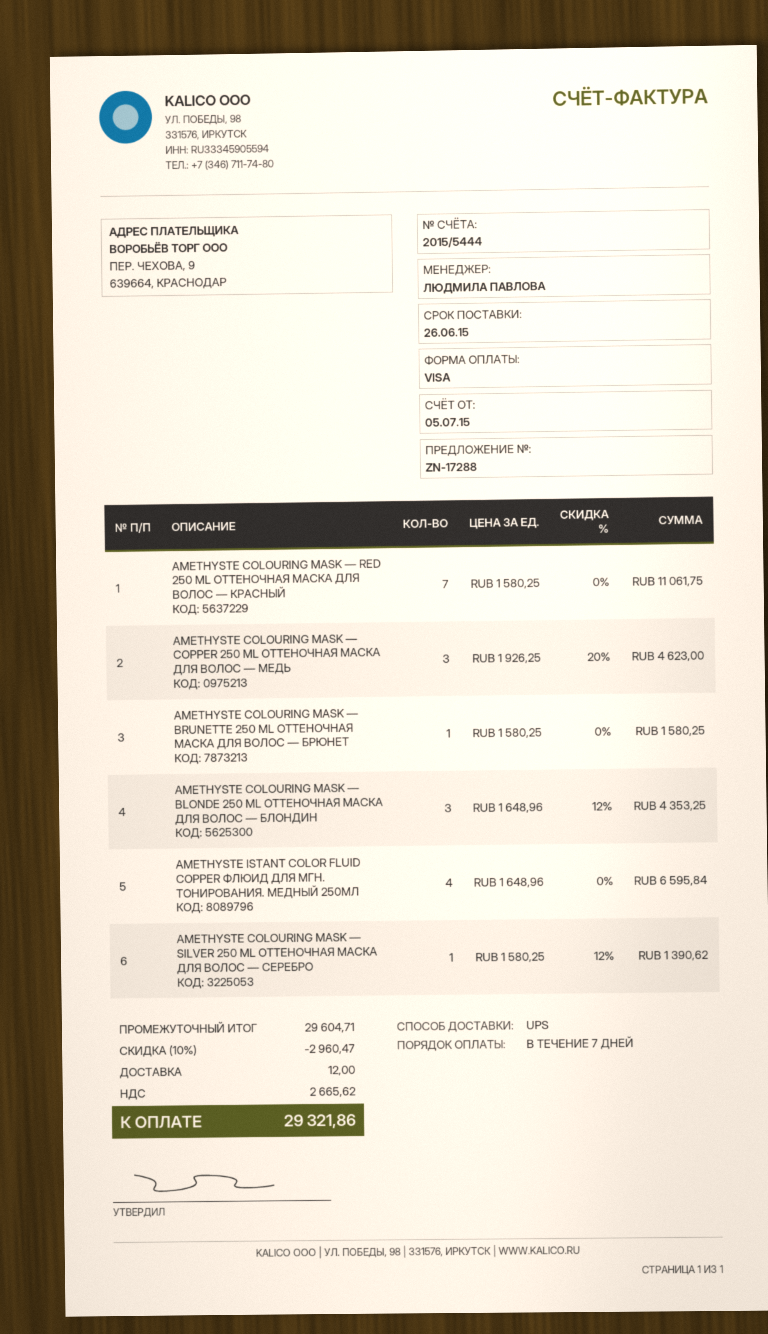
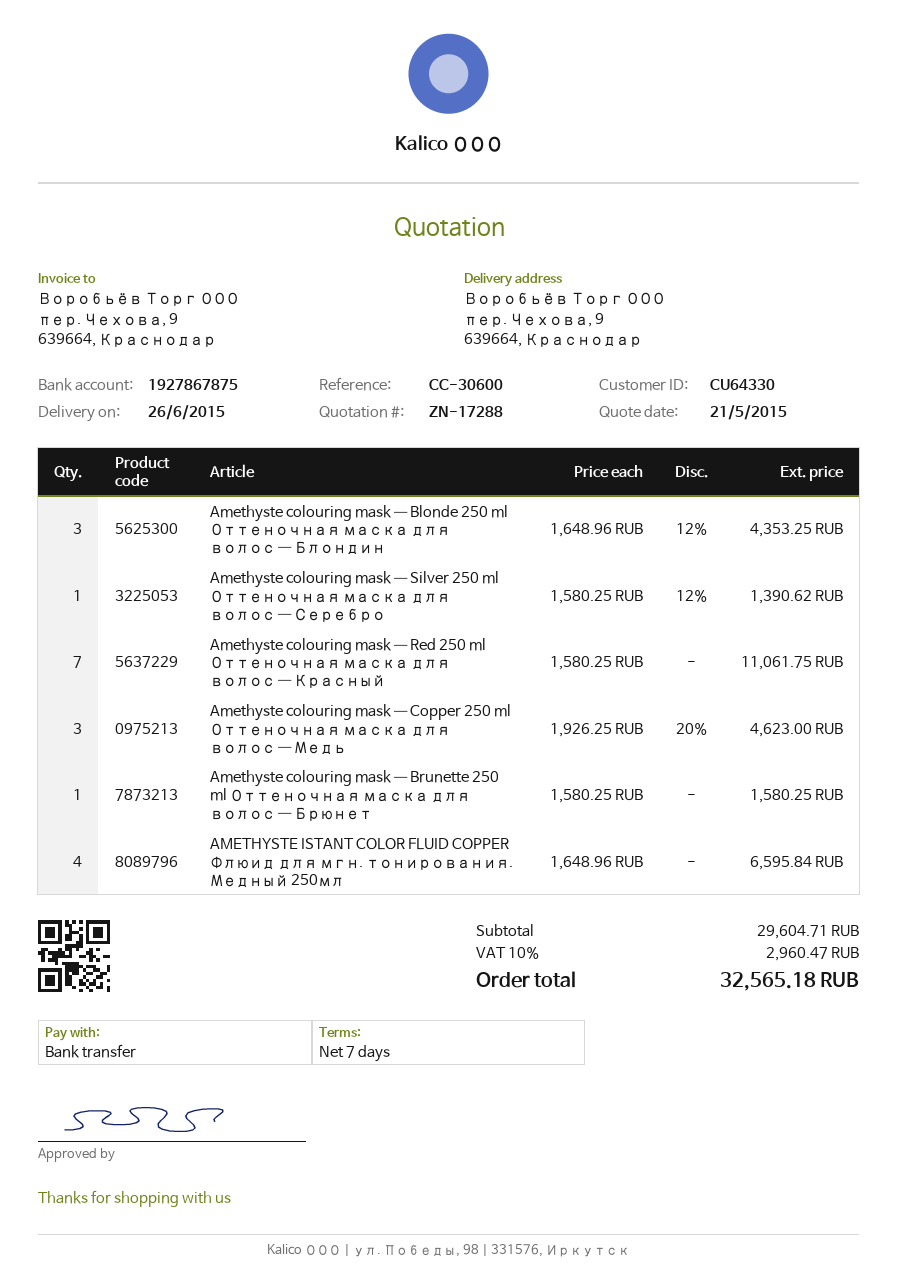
payment method: Visa -> bank transfer
discount: 10% = 2960.47 -> none
shipping: 12.00 -> none
tax: 2665.62 -> 2960.47
total: 29321.86 -> 32565.18

